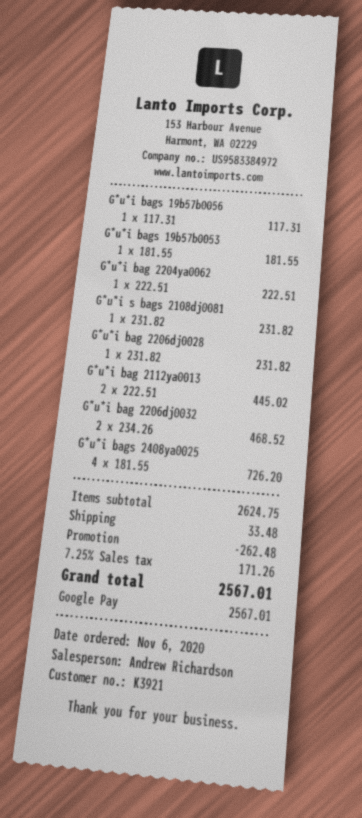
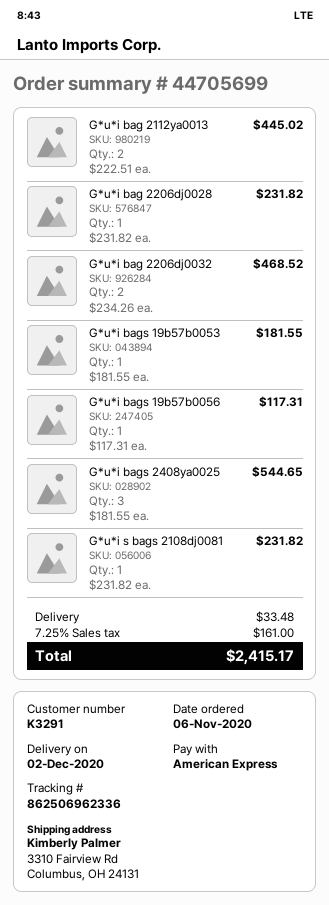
customer number: K3921 -> K3291
payment method: Google Pay -> American Express
G*u*i bag 2204ya0062: 1 x 222.51 = 222.51 -> none
G*u*i bags 2408ya0025: 4 x 181.55 = 726.20 -> 3 x 181.55 = 544.65
discount: 262.48 -> none
tax: 7.25% = 171.26 -> 7.25% = 161.00
total: 2567.01 -> 2415.17

